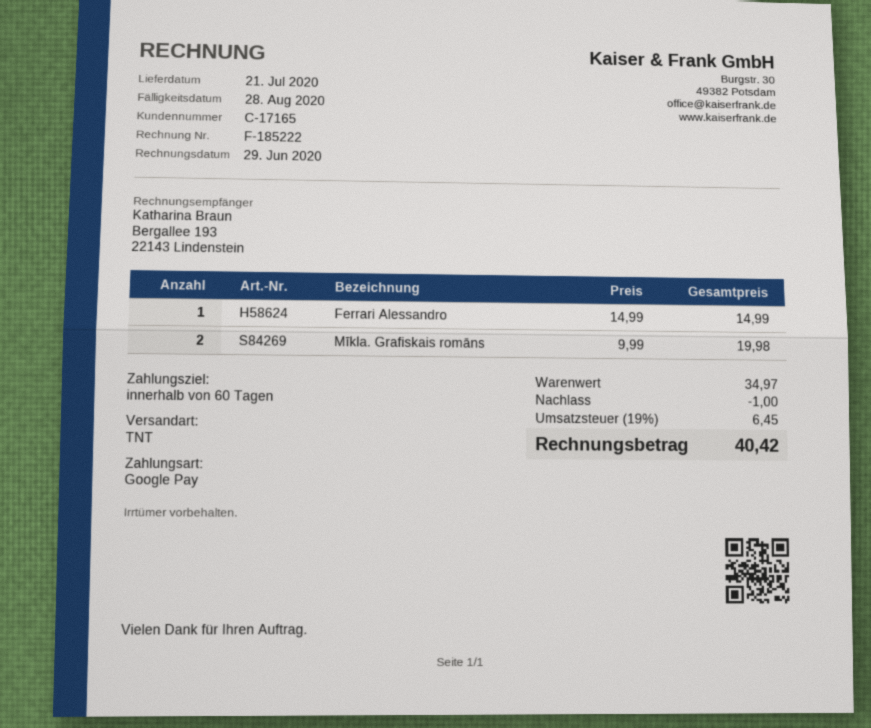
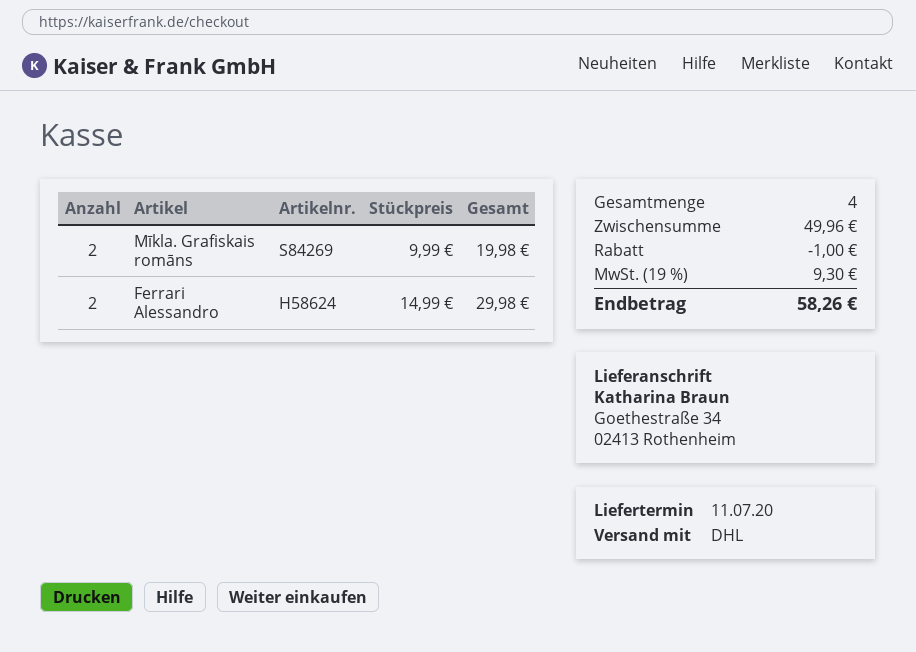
delivery date: 2020-07-21 -> 2020-07-11
shipping method: TNT -> DHL
Ferrari Alessandro: 1 x 14.99 = 14.99 -> 2 x 14.99 = 29.98
subtotal: 34.97 -> 49.96
tax: 19% = 6.45 -> 19% = 9.30
total: 40.42 -> 58.26

